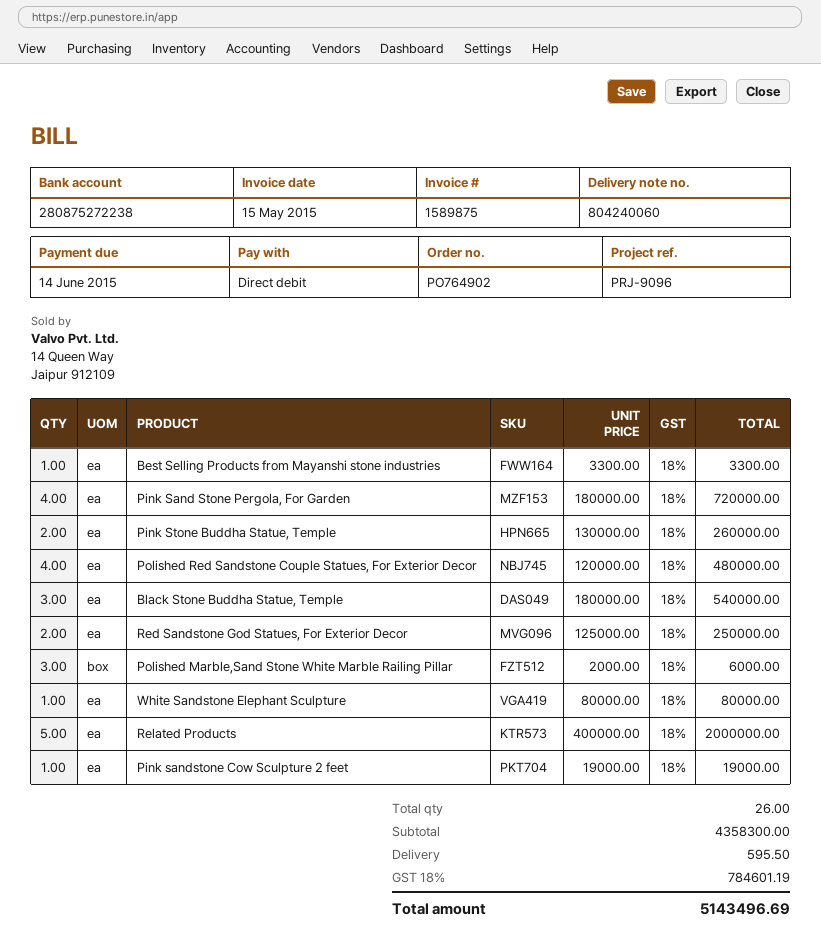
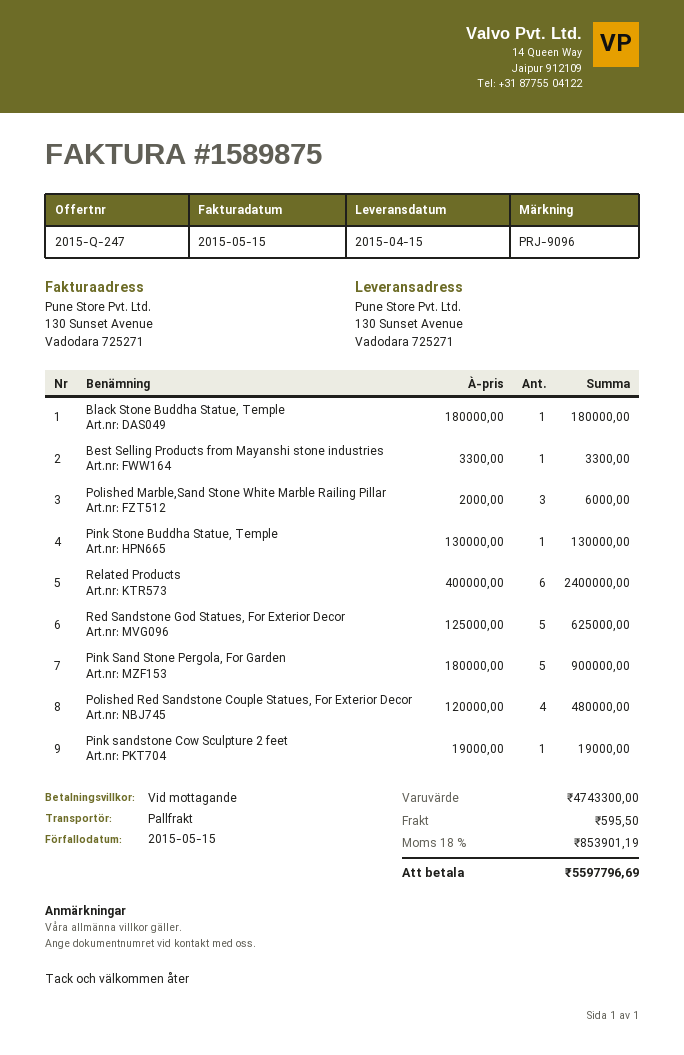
due date: 2015-06-14 -> 2015-05-15
Pink Sand Stone Pergola, For Garden: 4 x 180000.00 = 720000.00 -> 5 x 180000.00 = 900000.00
Pink Stone Buddha Statue, Temple: 2 x 130000.00 = 260000.00 -> 1 x 130000.00 = 130000.00
Black Stone Buddha Statue, Temple: 3 x 180000.00 = 540000.00 -> 1 x 180000.00 = 180000.00
Red Sandstone God Statues, For Exterior Decor: 2 x 125000.00 = 250000.00 -> 5 x 125000.00 = 625000.00
White Sandstone Elephant Sculpture: 1 x 80000.00 = 80000.00 -> none
Related Products: 5 x 400000.00 = 2000000.00 -> 6 x 400000.00 = 2400000.00
subtotal: 4358300.00 -> 4743300.00
tax: 18% = 784601.19 -> 18% = 853901.19
total: 5143496.69 -> 5597796.69

